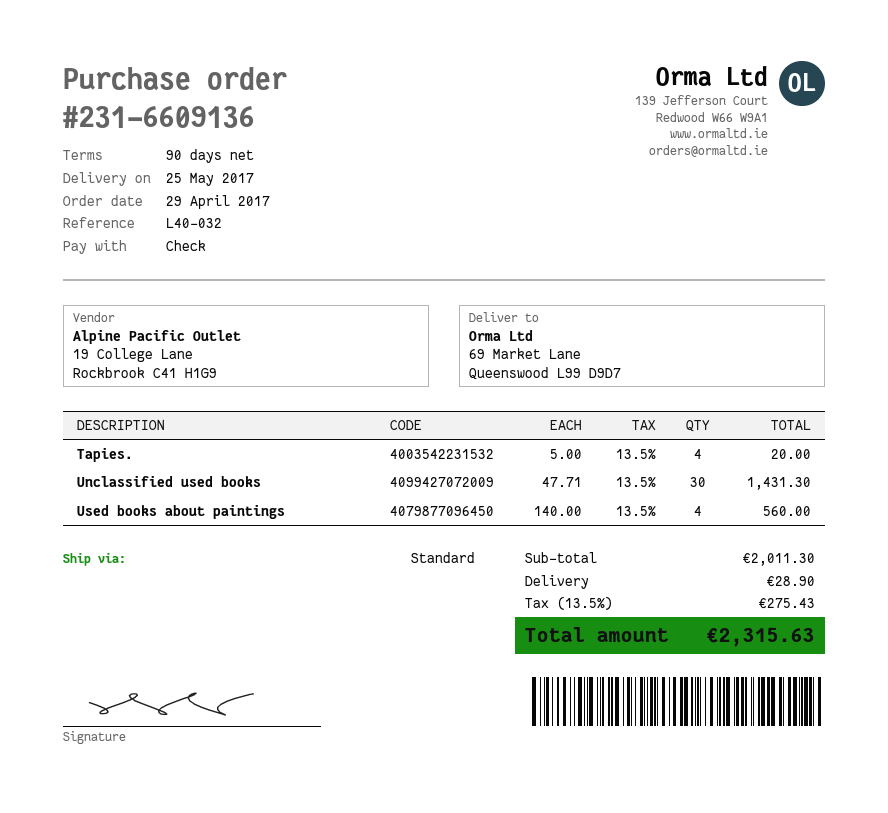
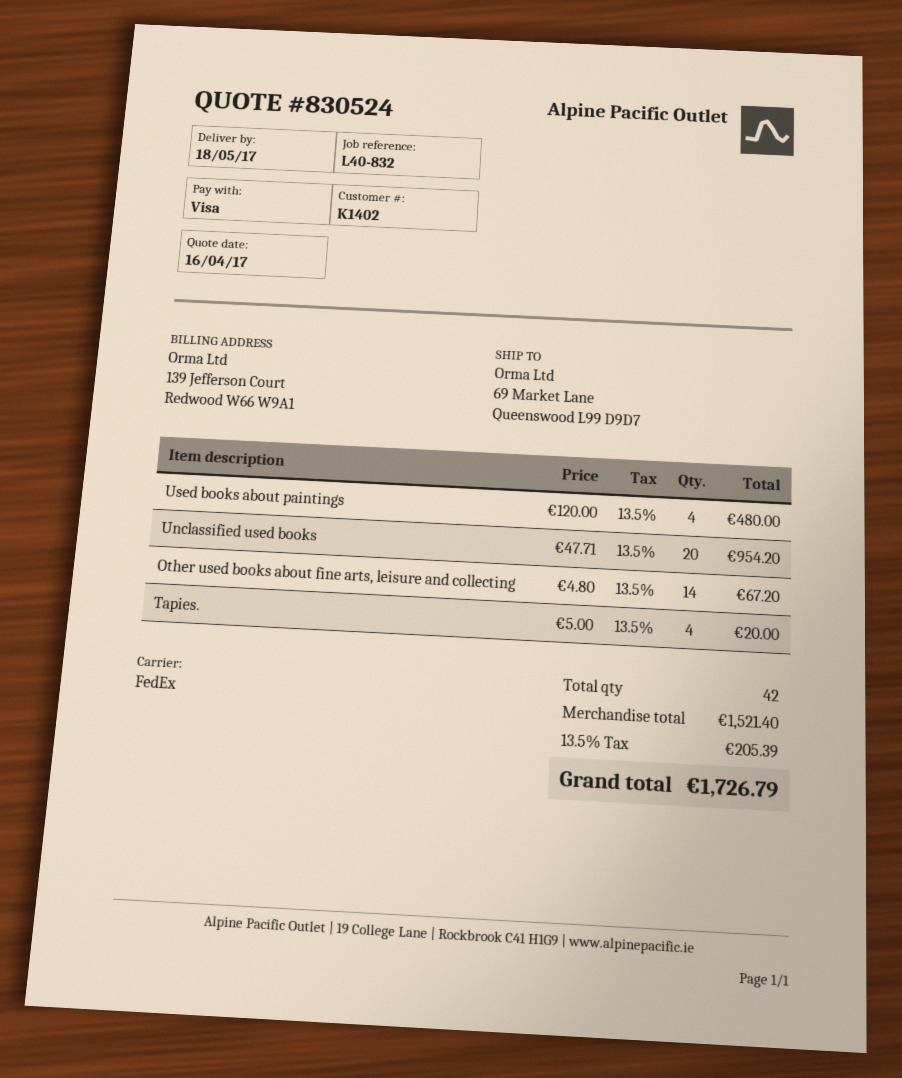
delivery date: 2017-05-25 -> 2017-05-18
reference: L40-032 -> L40-832
payment method: cheque -> Visa
shipping method: standard -> FedEx
Unclassified used books: 30 x 47.71 = 1431.30 -> 20 x 47.71 = 954.20
Used books about paintings: 4 x 140.00 = 560.00 -> 4 x 120.00 = 480.00
Other used books about fine arts, leisure and collecting: none -> 14 x 4.80 = 67.20
subtotal: 2011.30 -> 1521.40
shipping: 28.90 -> none
tax: 13.5% = 275.43 -> 13.5% = 205.39
total: 2315.63 -> 1726.79

